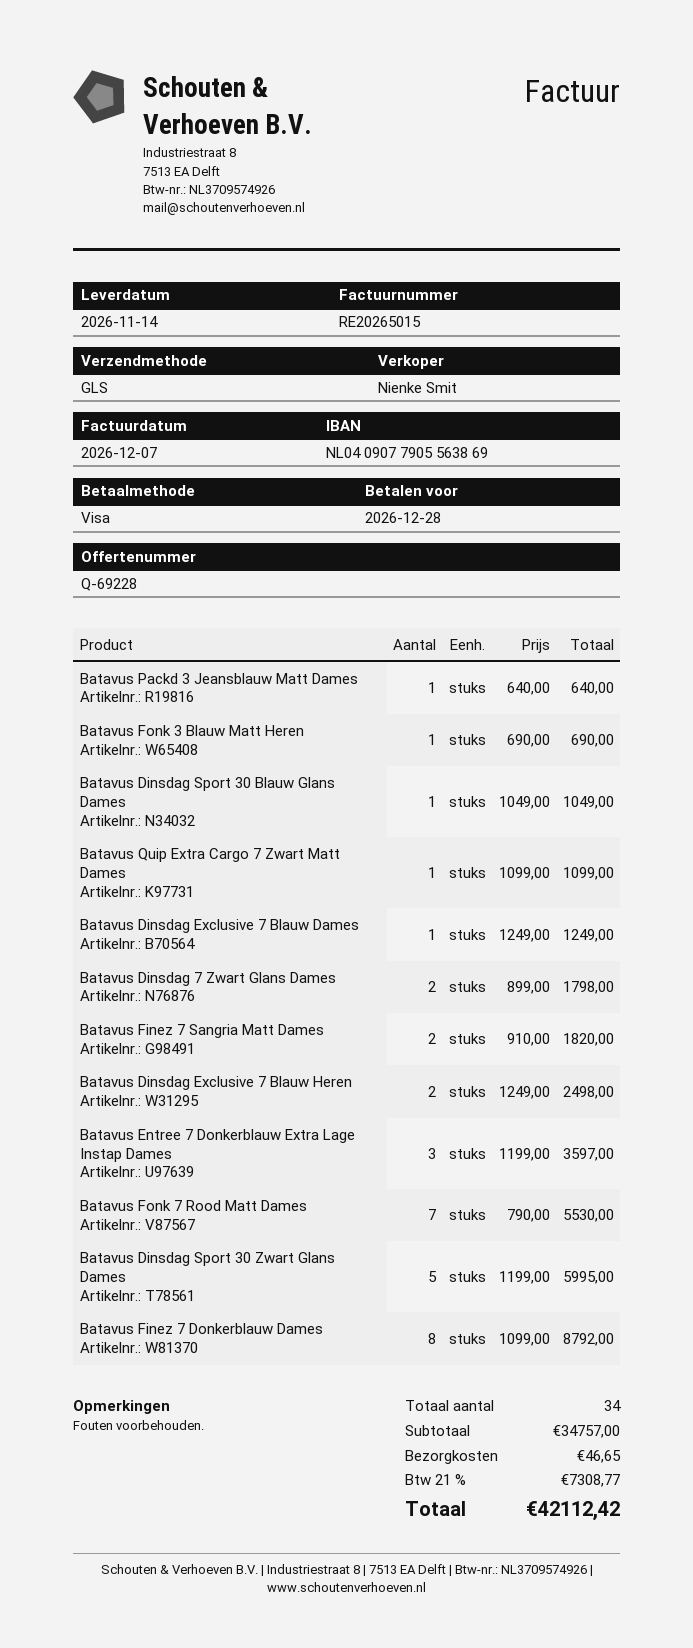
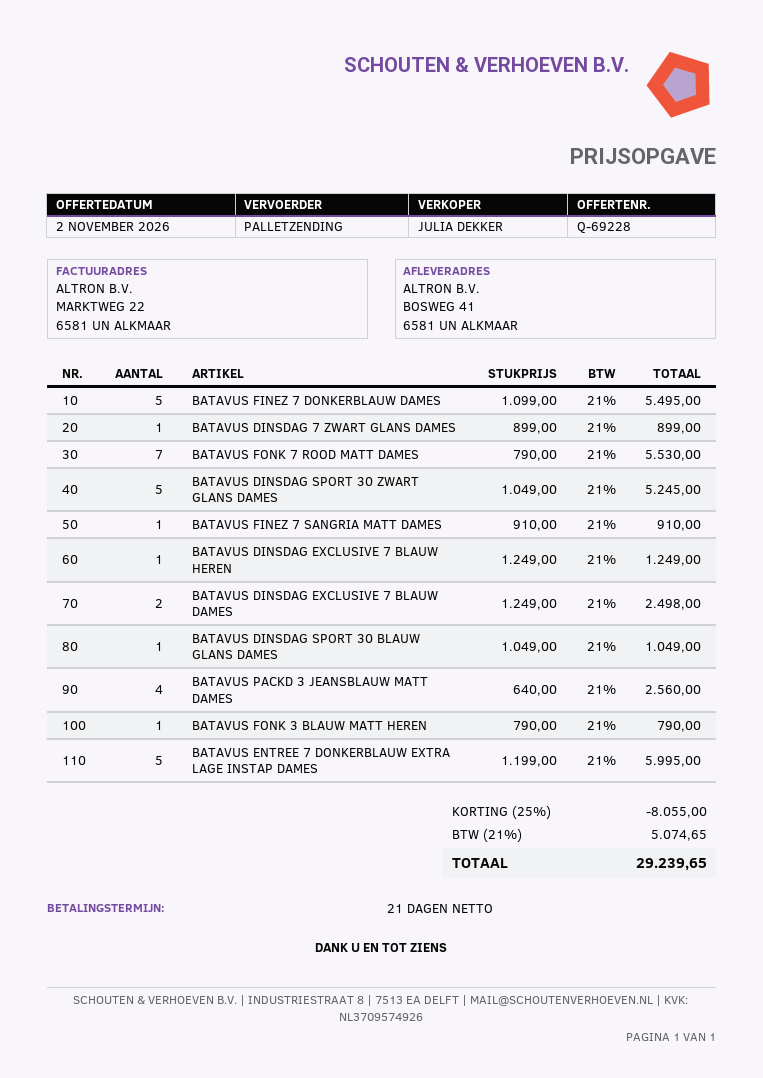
sales rep: Nienke Smit -> JULIA DEKKER
shipping method: GLS -> pallet freight
Batavus Packd 3 Jeansblauw Matt Dames: 1 x 640.00 = 640.00 -> 4 x 640.00 = 2560.00
Batavus Fonk 3 Blauw Matt Heren: 1 x 690.00 = 690.00 -> 1 x 790.00 = 790.00
Batavus Quip Extra Cargo 7 Zwart Matt Dames: 1 x 1099.00 = 1099.00 -> none
Batavus Dinsdag Exclusive 7 Blauw Dames: 1 x 1249.00 = 1249.00 -> 2 x 1249.00 = 2498.00
Batavus Dinsdag 7 Zwart Glans Dames: 2 x 899.00 = 1798.00 -> 1 x 899.00 = 899.00
Batavus Finez 7 Sangria Matt Dames: 2 x 910.00 = 1820.00 -> 1 x 910.00 = 910.00
Batavus Dinsdag Exclusive 7 Blauw Heren: 2 x 1249.00 = 2498.00 -> 1 x 1249.00 = 1249.00
Batavus Entree 7 Donkerblauw Extra Lage Instap Dames: 3 x 1199.00 = 3597.00 -> 5 x 1199.00 = 5995.00
Batavus Dinsdag Sport 30 Zwart Glans Dames: 5 x 1199.00 = 5995.00 -> 5 x 1049.00 = 5245.00
Batavus Finez 7 Donkerblauw Dames: 8 x 1099.00 = 8792.00 -> 5 x 1099.00 = 5495.00
discount: none -> 25% = 8055.00
shipping: 46.65 -> none
tax: 21% = 7308.77 -> 21% = 5074.65
total: 42112.42 -> 29239.65

